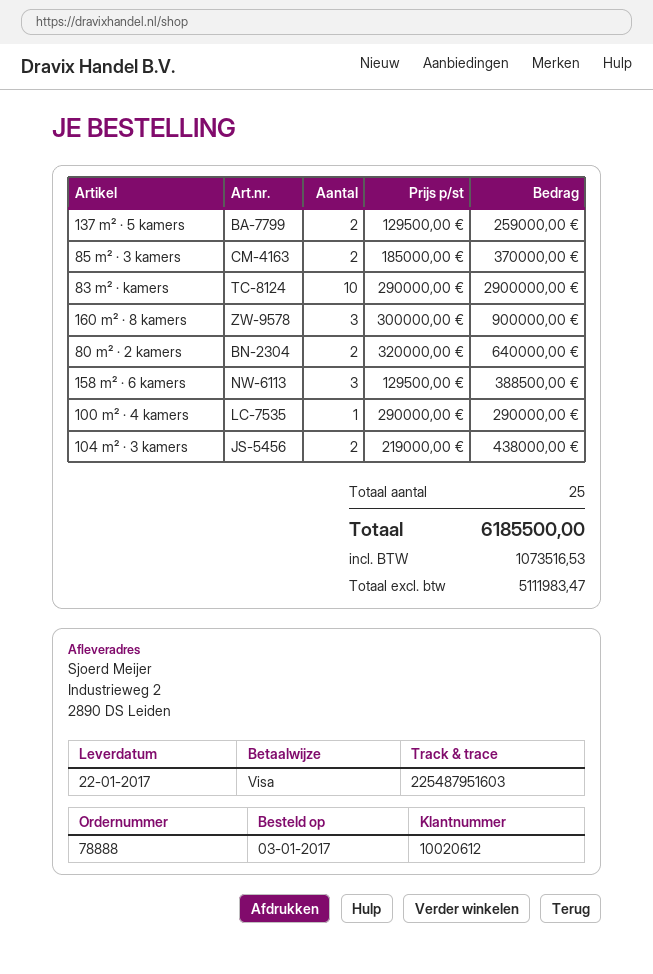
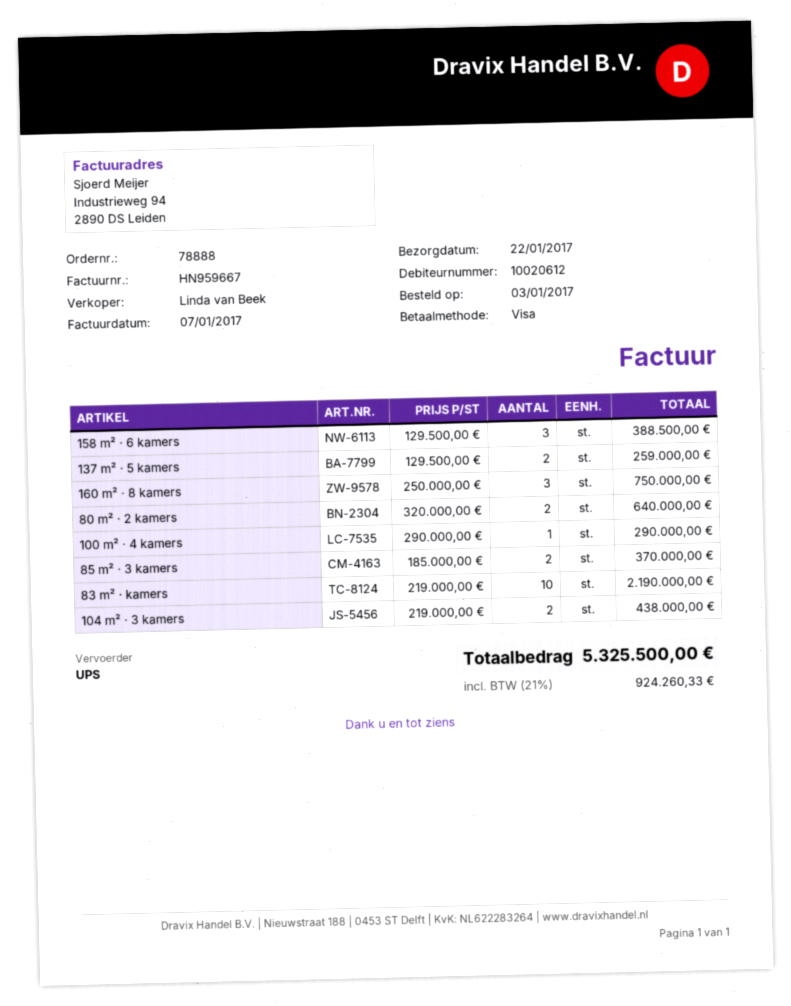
83 m² · kamers: 10 x 290000.00 = 2900000.00 -> 10 x 219000.00 = 2190000.00
160 m² · 8 kamers: 3 x 300000.00 = 900000.00 -> 3 x 250000.00 = 750000.00
tax: 1073516.53 -> 924260.33
total: 6185500.00 -> 5325500.00

